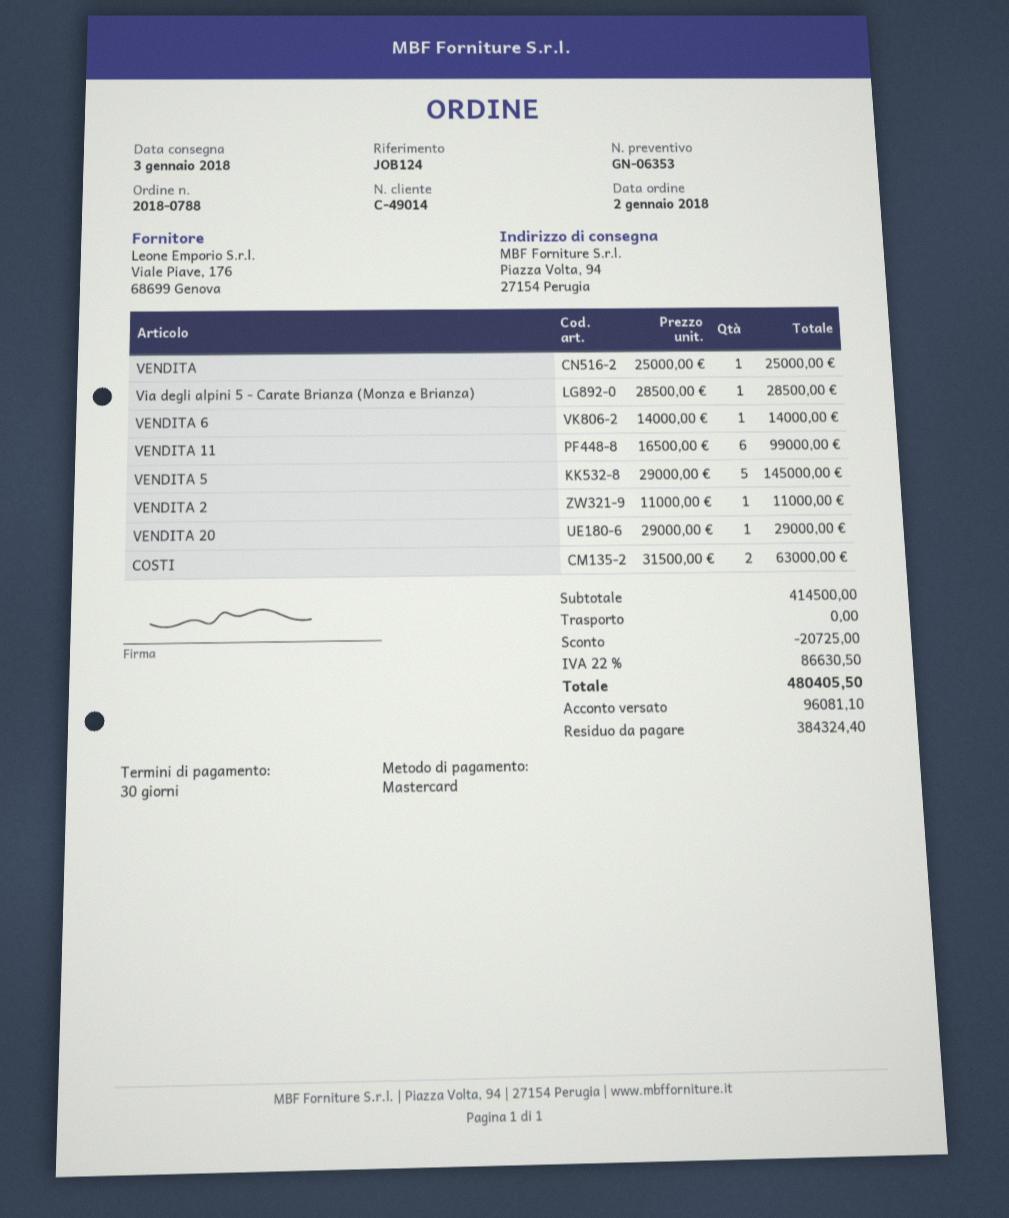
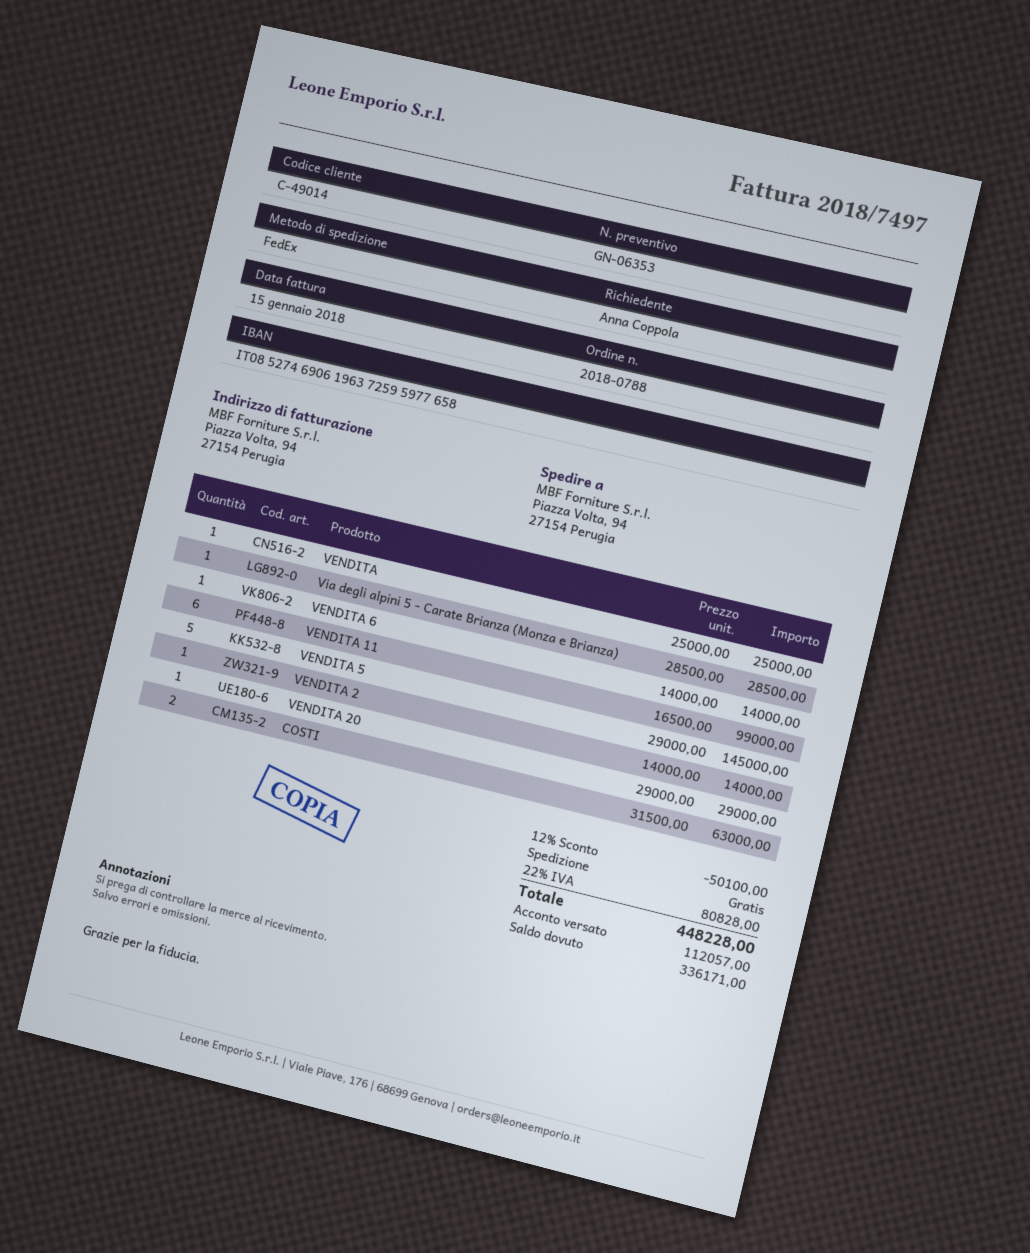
VENDITA 2: 1 x 11000.00 = 11000.00 -> 1 x 14000.00 = 14000.00
discount: 20725.00 -> 50100.00
tax: 22% = 86630.50 -> 22% = 80828.00
total: 480405.50 -> 448228.00
deposit: 96081.10 -> 112057.00
balance: 384324.40 -> 336171.00

